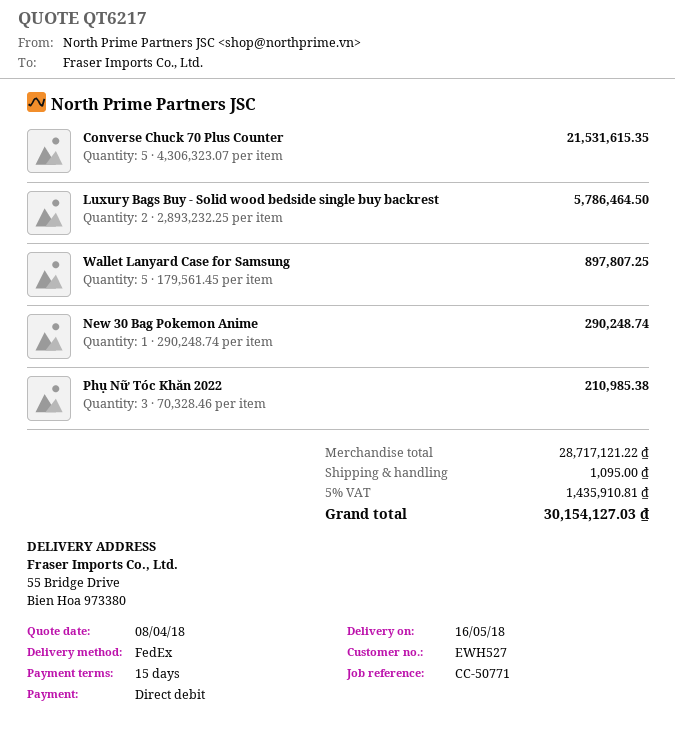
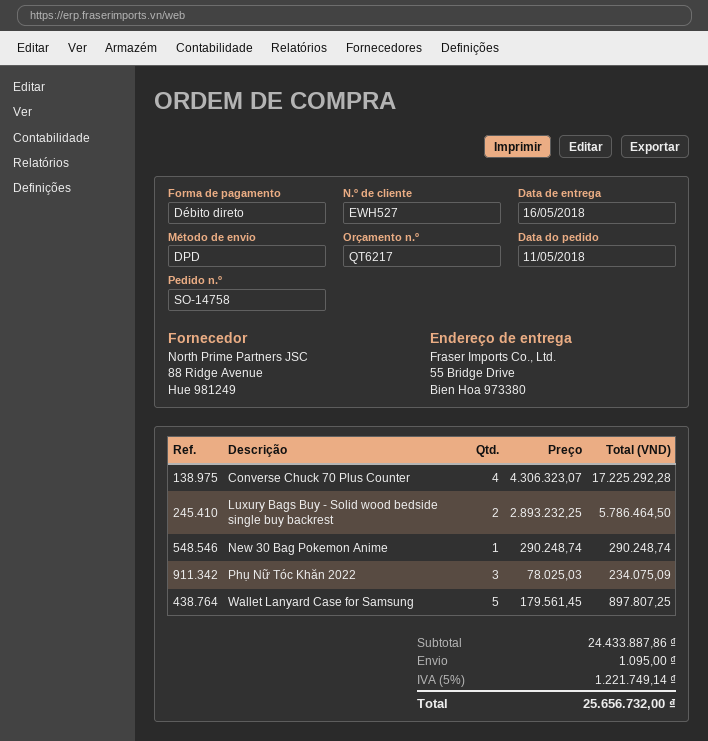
shipping method: FedEx -> DPD
Converse Chuck 70 Plus Counter: 5 x 4306323.07 = 21531615.35 -> 4 x 4306323.07 = 17225292.28
Phụ Nữ Tóc Khăn 2022: 3 x 70328.46 = 210985.38 -> 3 x 78025.03 = 234075.09
subtotal: 28717121.22 -> 24433887.86
tax: 5% = 1435910.81 -> 5% = 1221749.14
total: 30154127.03 -> 25656732.00

